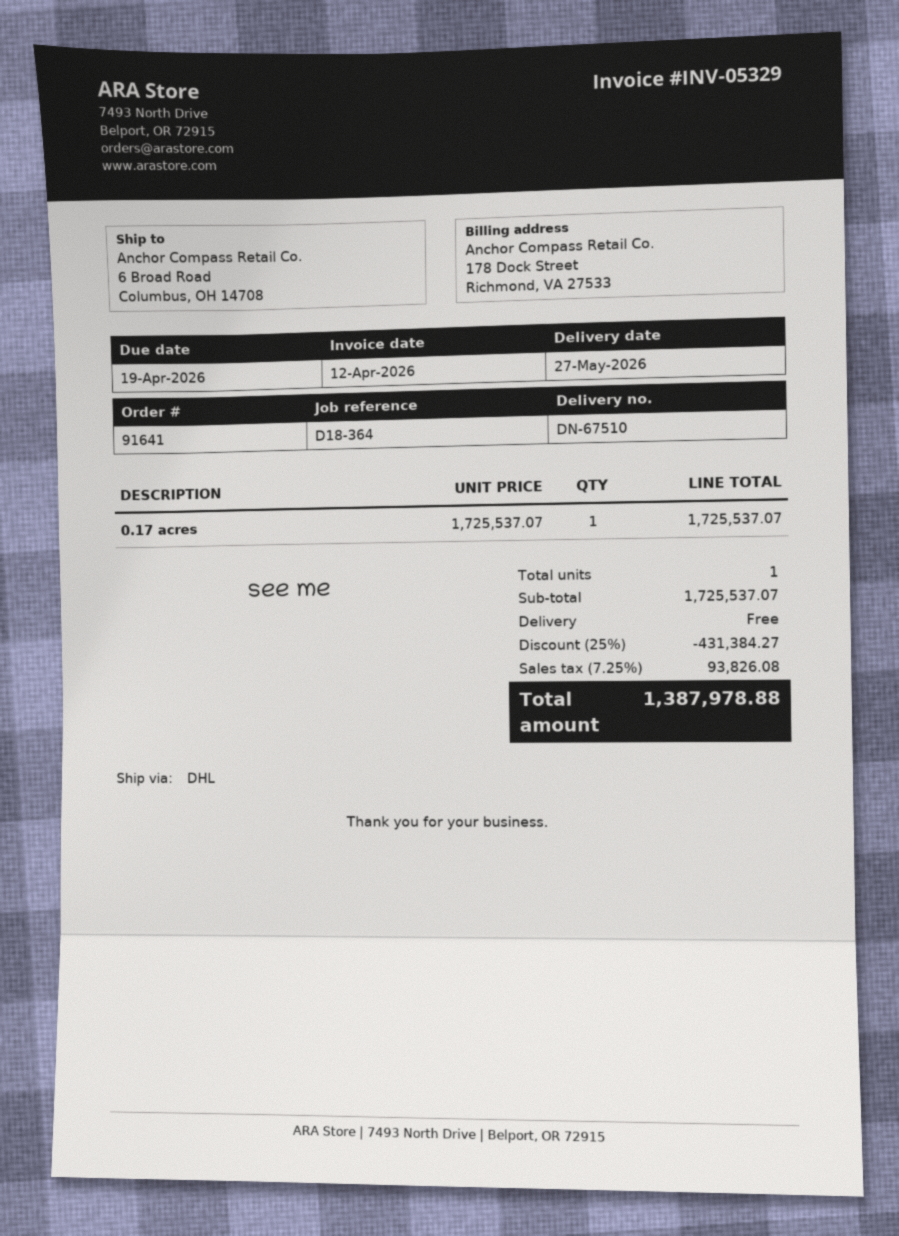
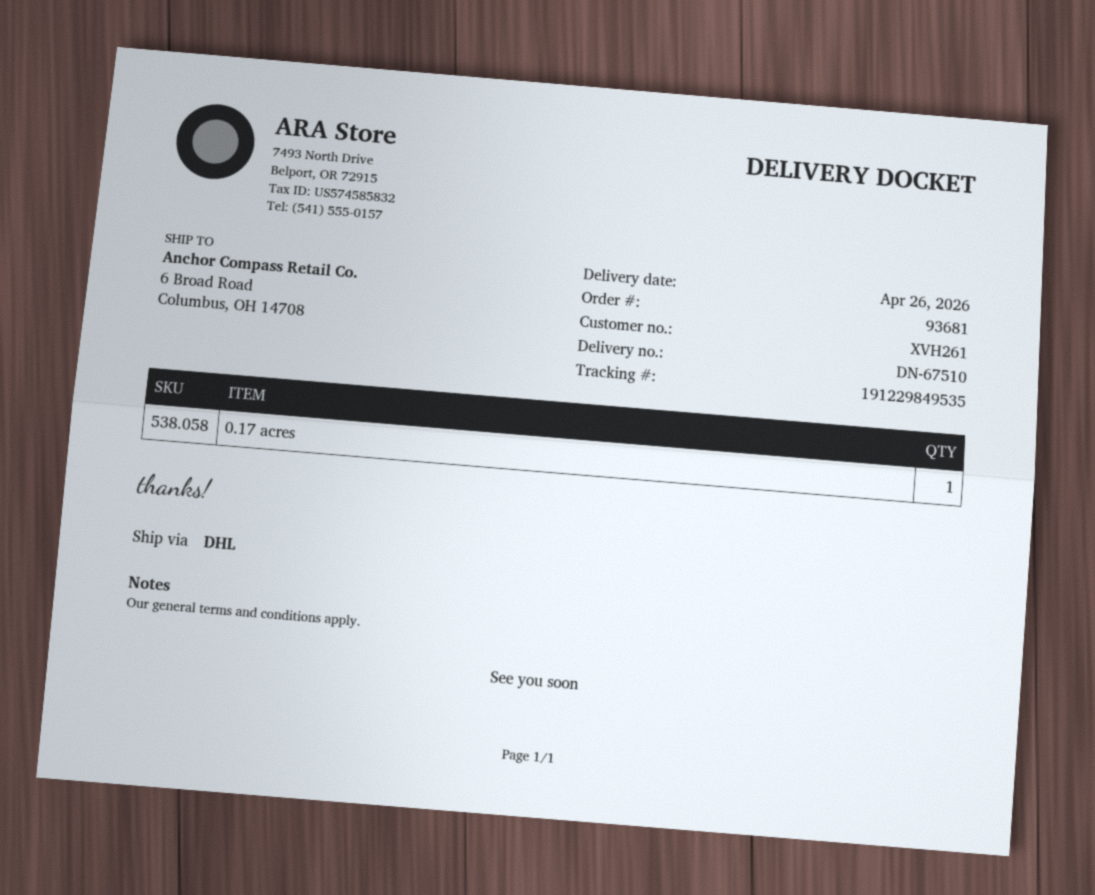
order number: 91641 -> 93681
delivery date: 2026-05-27 -> 2026-04-26

